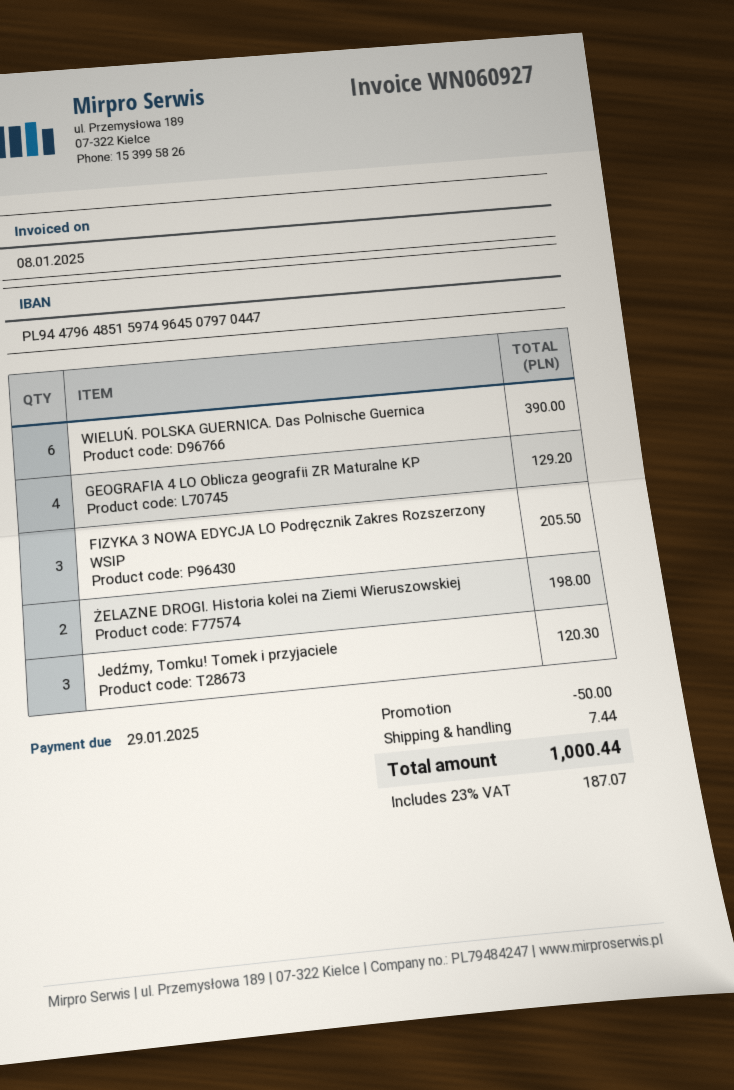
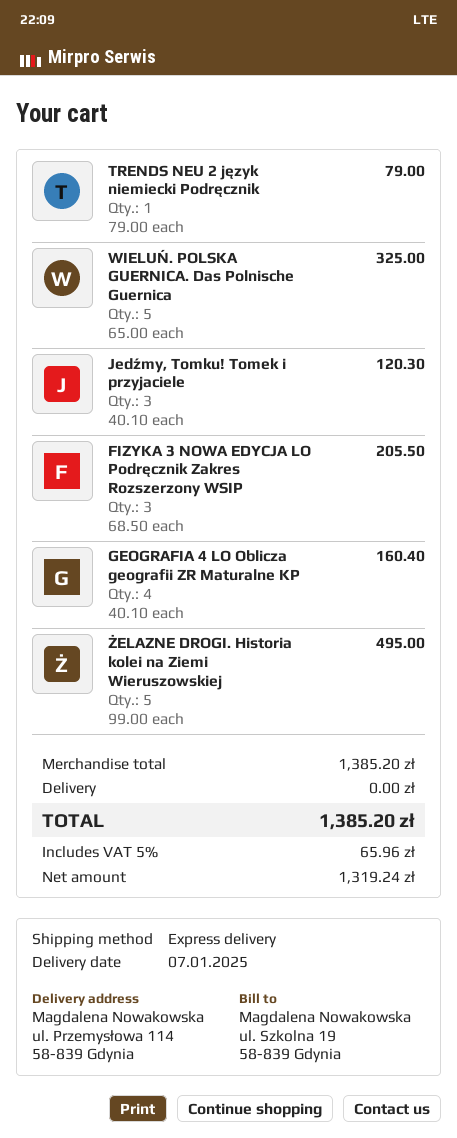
WIELUŃ. POLSKA GUERNICA. Das Polnische Guernica: 6 for 390.00 -> 5 for 325.00
GEOGRAFIA 4 LO Oblicza geografii ZR Maturalne KP: 4 for 129.20 -> 4 for 160.40
ŻELAZNE DROGI. Historia kolei na Ziemi Wieruszowskiej: 2 for 198.00 -> 5 for 495.00
TRENDS NEU 2 język niemiecki Podręcznik: none -> 1 for 79.00
discount: 50.00 -> none
shipping: 7.44 -> 0.00
tax: 23% = 187.07 -> 5% = 65.96
total: 1000.44 -> 1385.20

